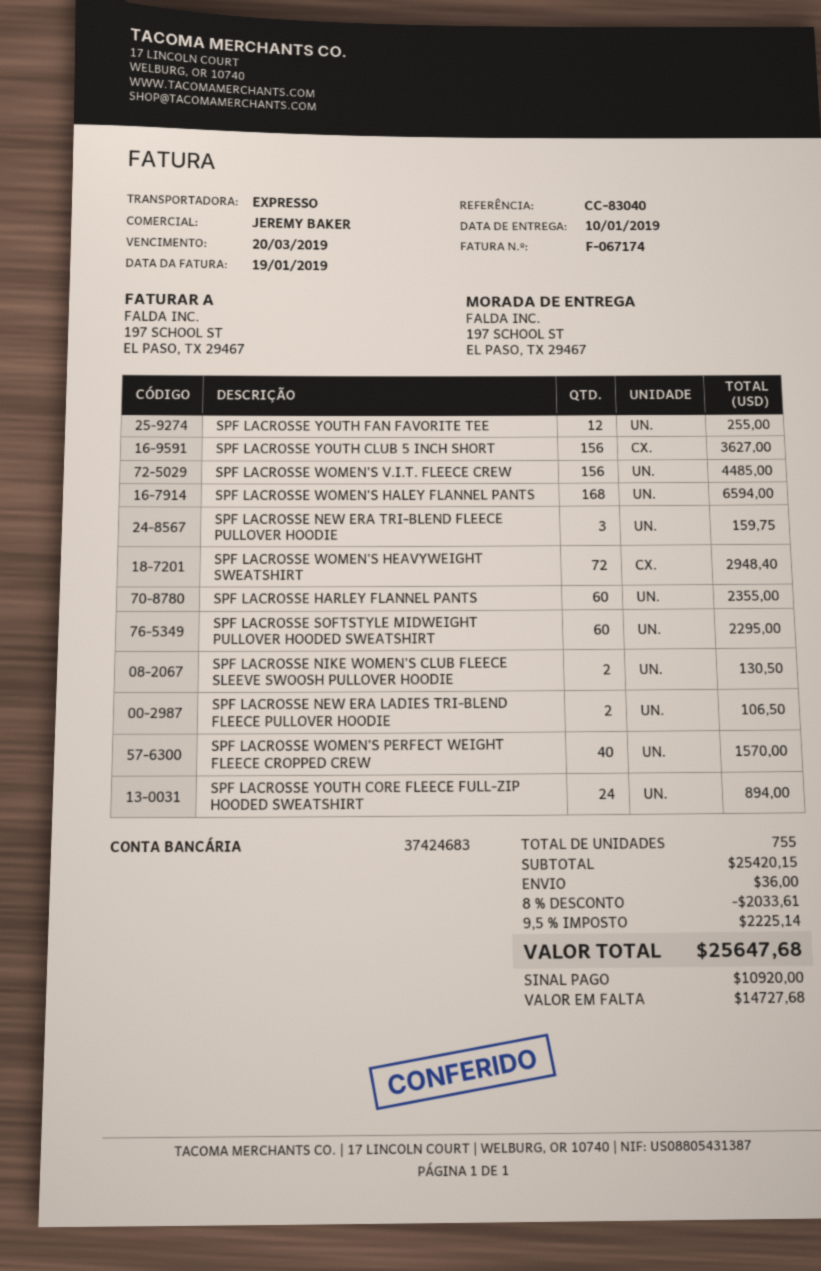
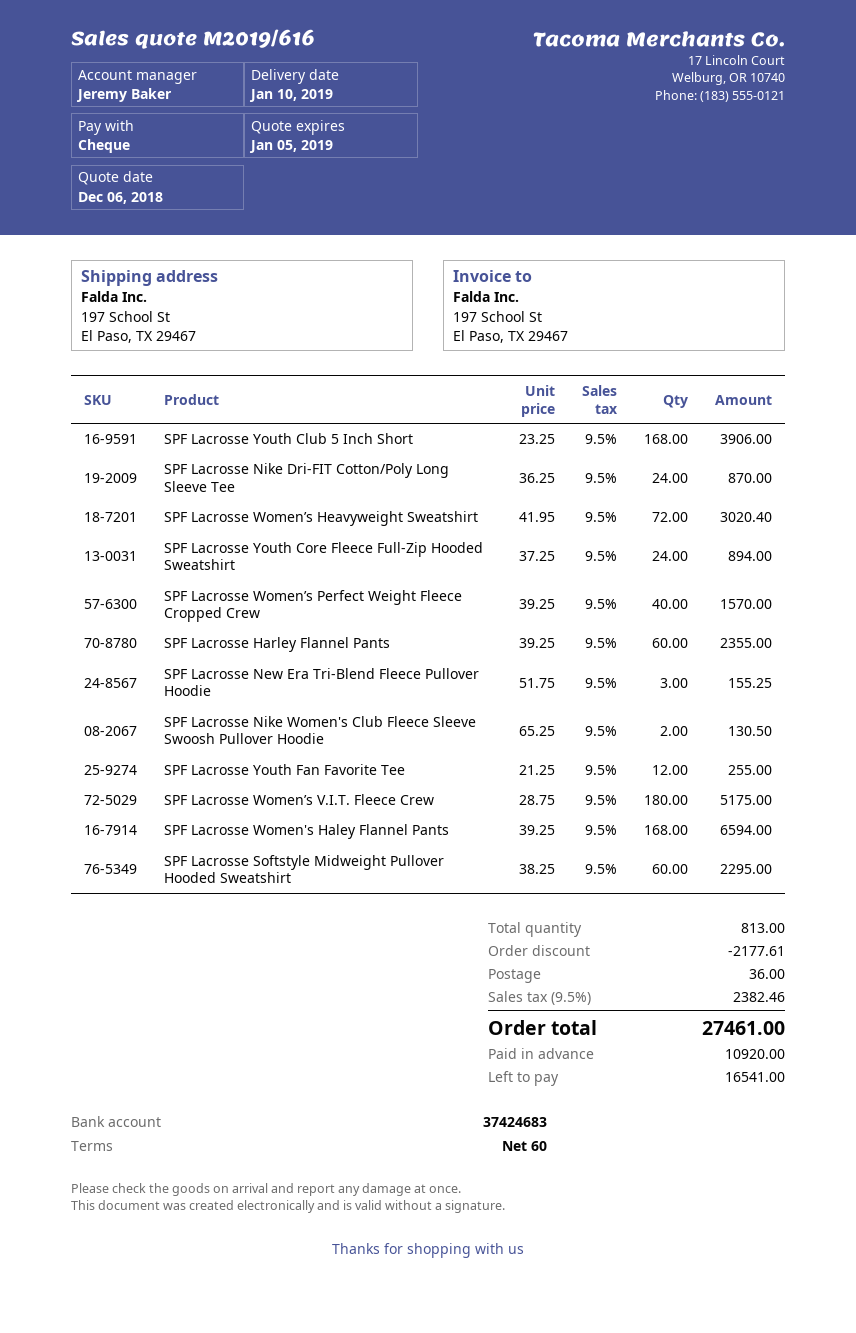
SPF LACROSSE YOUTH CLUB 5 INCH SHORT: 156 for 3627.00 -> 168 for 3906.00
SPF LACROSSE WOMEN’S V.I.T. FLEECE CREW: 156 for 4485.00 -> 180 for 5175.00
SPF LACROSSE NEW ERA TRI-BLEND FLEECE PULLOVER HOODIE: 3 for 159.75 -> 3 for 155.25
SPF LACROSSE WOMEN’S HEAVYWEIGHT SWEATSHIRT: 72 for 2948.40 -> 72 for 3020.40
SPF LACROSSE NEW ERA LADIES TRI-BLEND FLEECE PULLOVER HOODIE: 2 for 106.50 -> none
SPF Lacrosse Nike Dri-FIT Cotton/Poly Long Sleeve Tee: none -> 24 for 870.00
total quantity: 755 -> 813
discount: 2033.61 -> 2177.61
tax: 9.5% = 2225.14 -> 9.5% = 2382.46
total: 25647.68 -> 27461.00
balance: 14727.68 -> 16541.00

